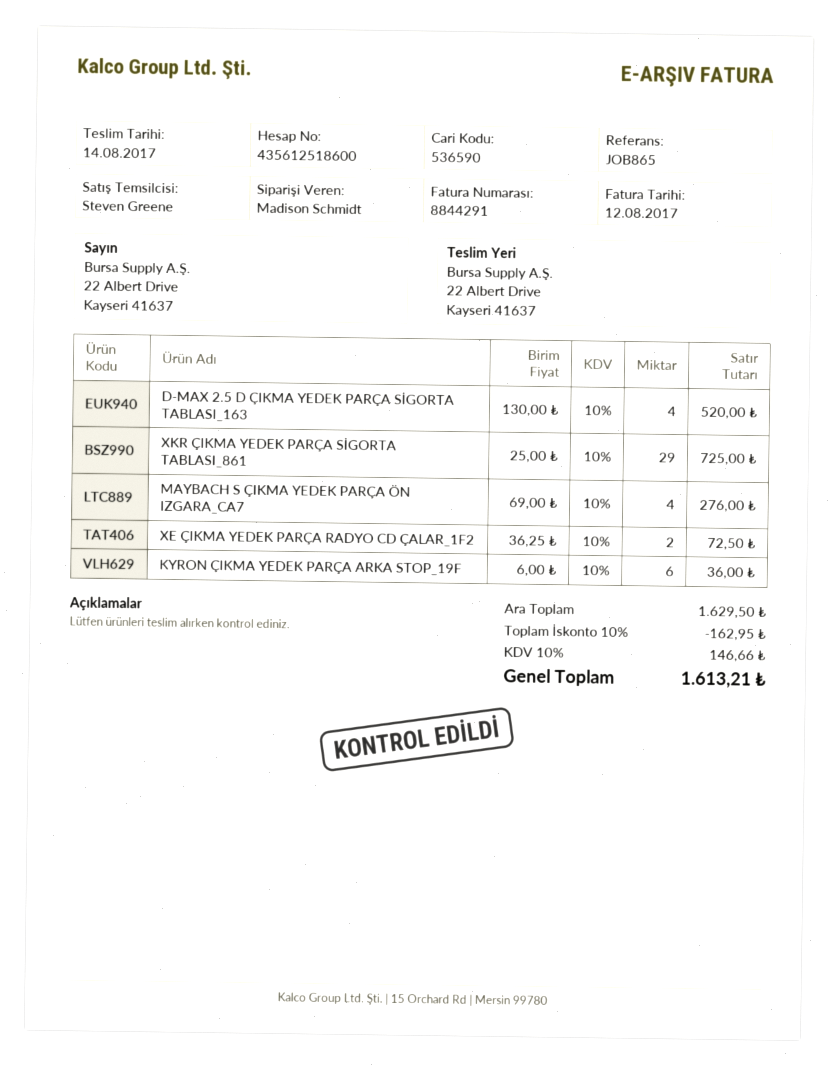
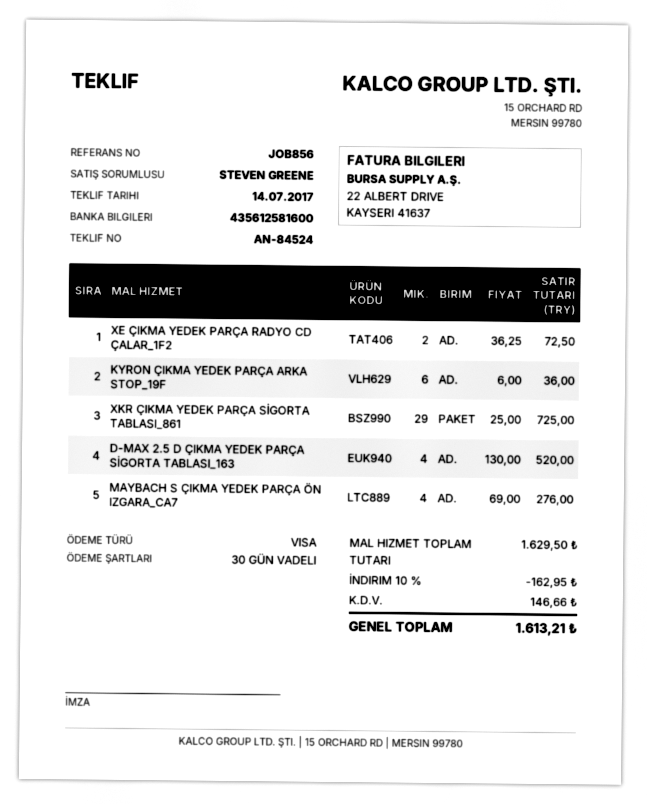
reference: JOB865 -> JOB856
bank account: 435612518600 -> 435612581600

